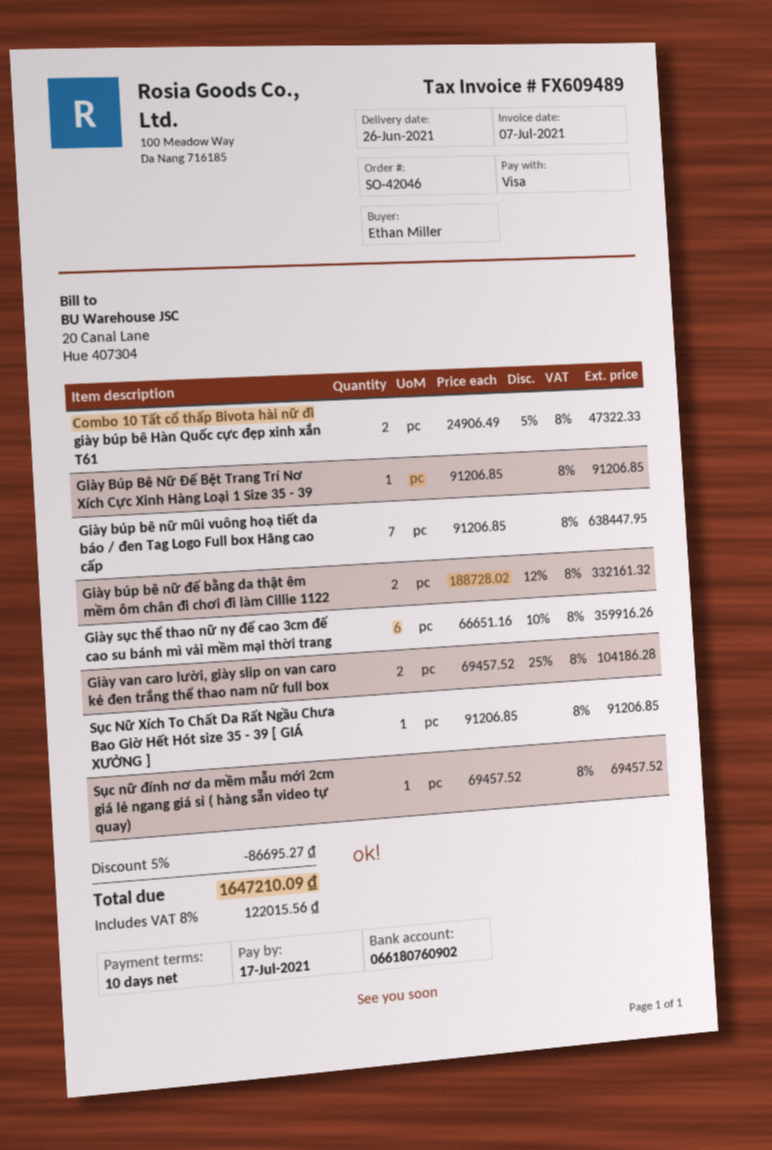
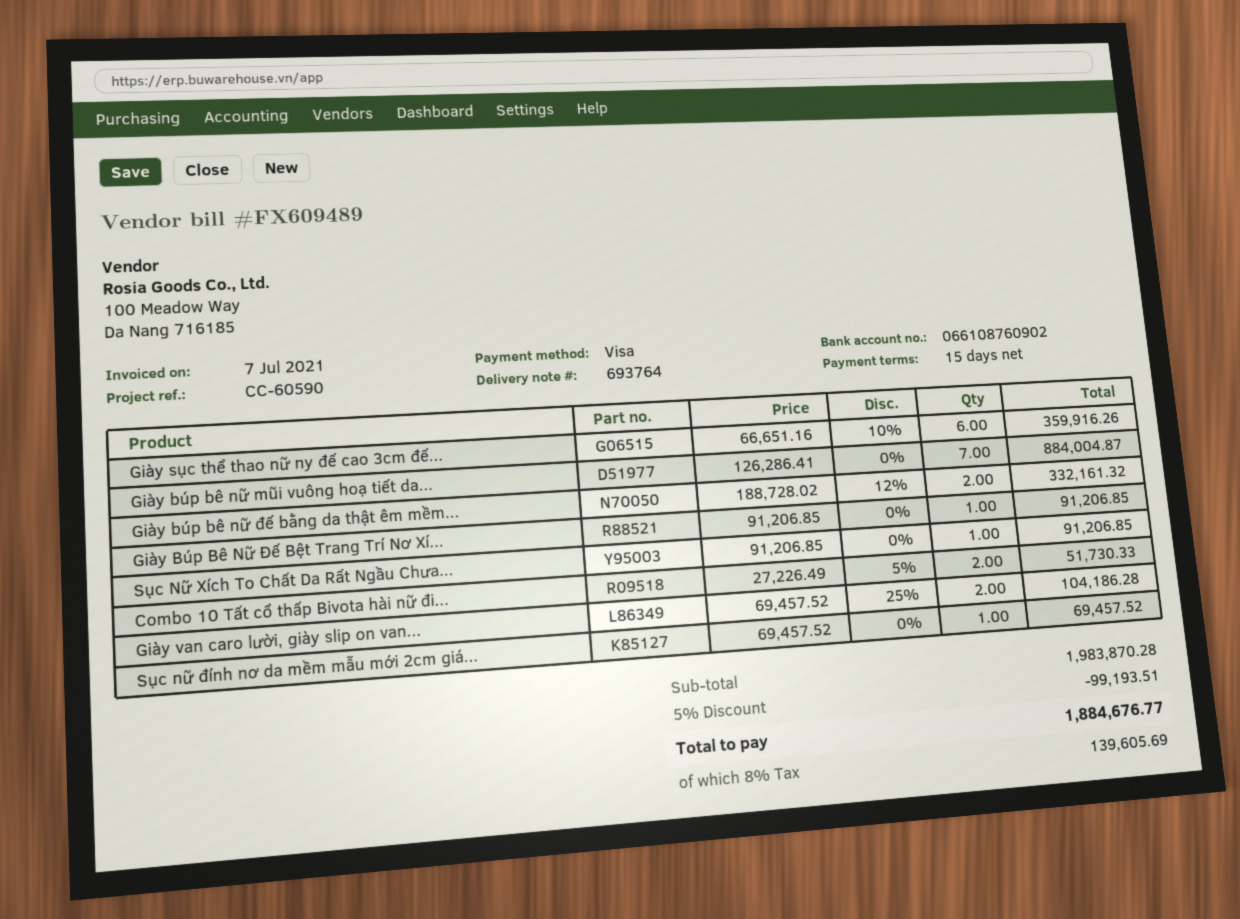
payment terms: 10 days -> 15 days
bank account: 066180760902 -> 066108760902
Combo 10 Tất cổ thấp Bivota hài nữ đi giày búp bê Hàn Quốc cực đẹp xinh xắn T61: 2 x 24906.49 - 5% = 47322.33 -> 2 x 27226.49 - 5% = 51730.33
Giày búp bê nữ mũi vuông hoạ tiết da báo / đen Tag Logo Full box Hãng cao cấp: 7 x 91206.85 = 638447.95 -> 7 x 126286.41 = 884004.87
discount: 5% = 86695.27 -> 5% = 99193.51
tax: 8% = 122015.56 -> 8% = 139605.69
total: 1647210.09 -> 1884676.77

